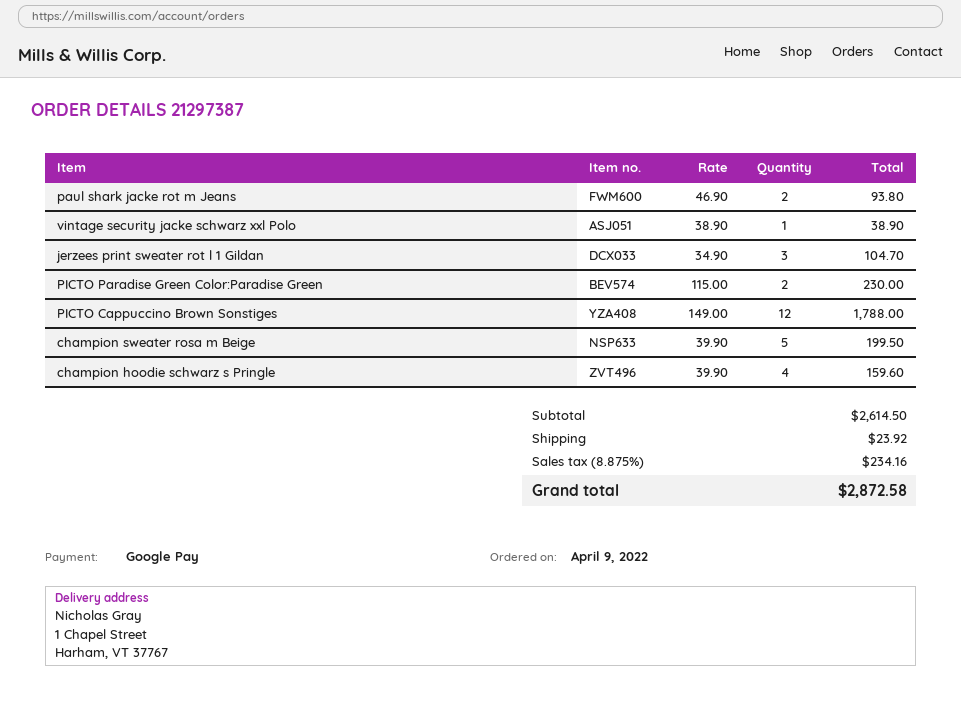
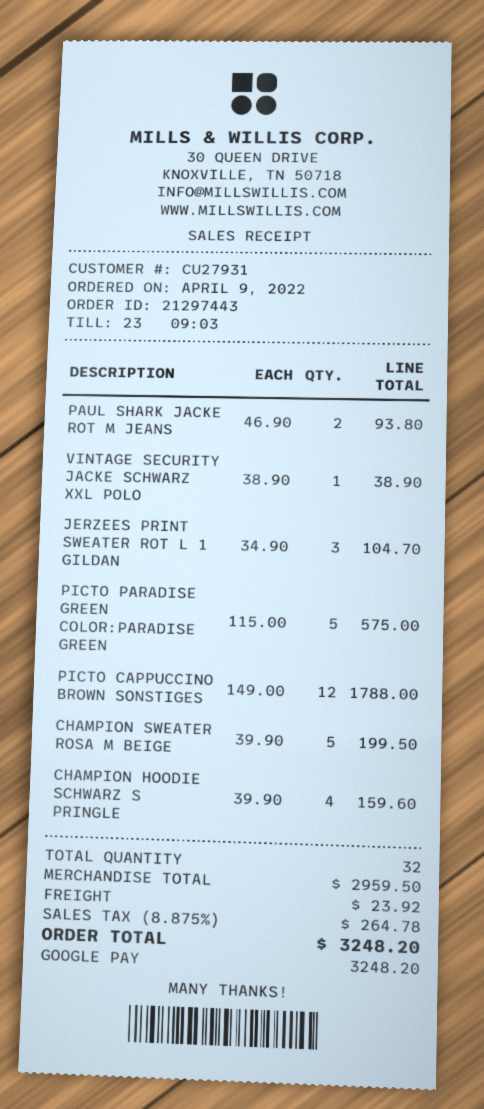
order number: 21297387 -> 21297443
PICTO Paradise Green Color:Paradise Green: 2 x 115.00 = 230.00 -> 5 x 115.00 = 575.00
subtotal: 2614.50 -> 2959.50
tax: 8.875% = 234.16 -> 8.875% = 264.78
total: 2872.58 -> 3248.20

